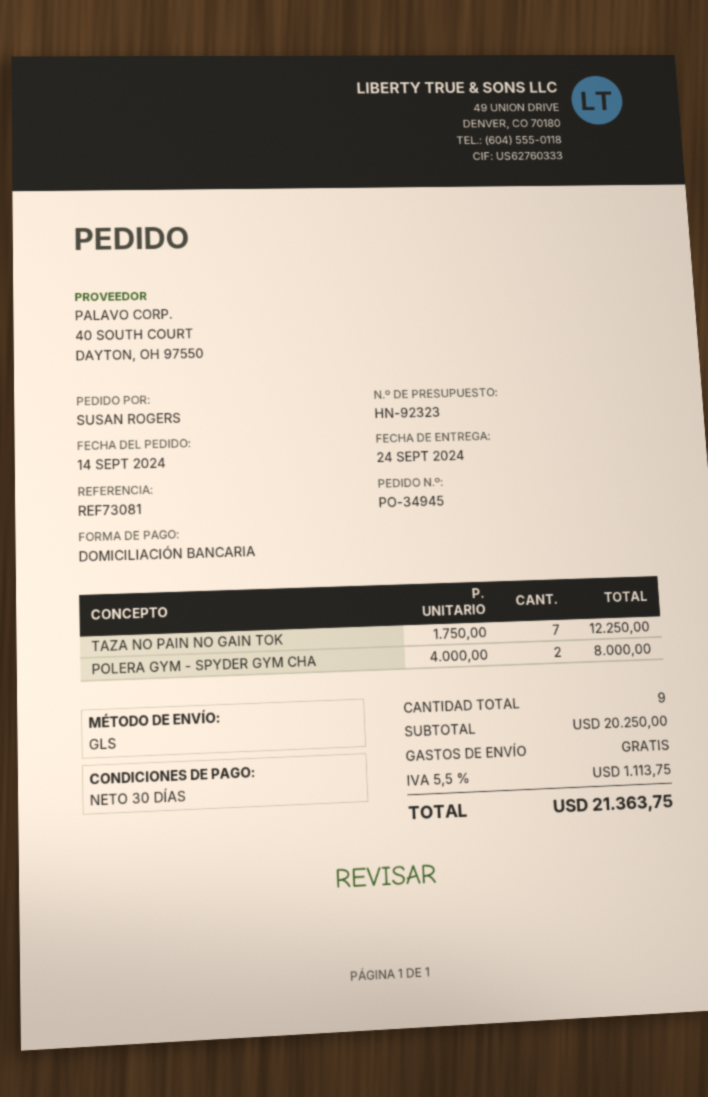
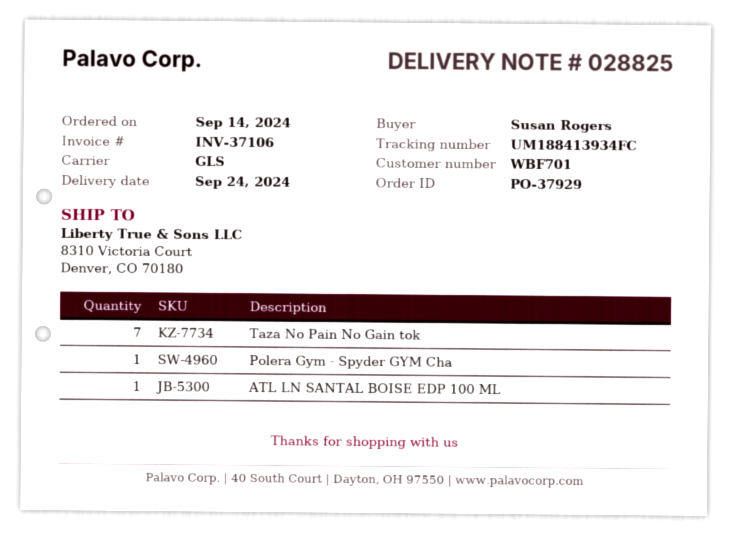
order number: PO-34945 -> PO-37929
POLERA GYM - SPYDER GYM CHA: 2 -> 1
ATL LN SANTAL BOISE EDP 100 ML: none -> 1

